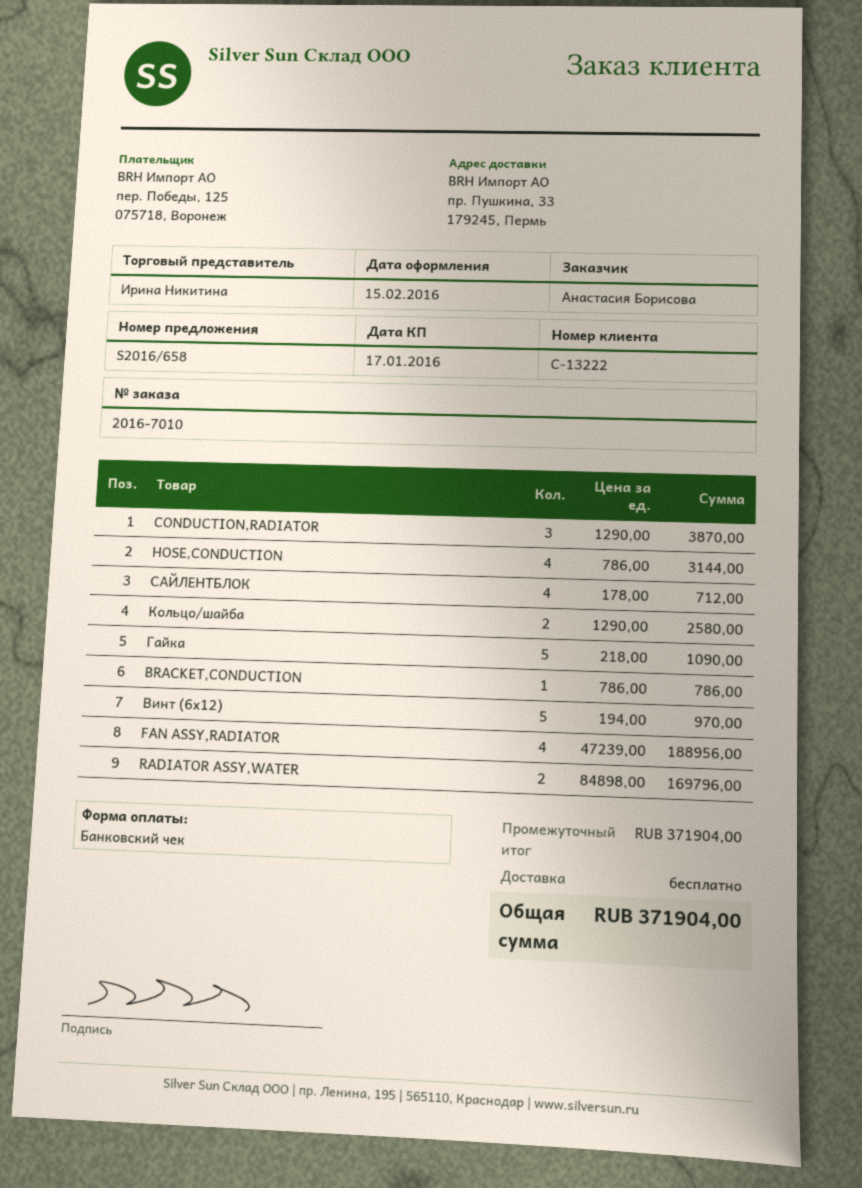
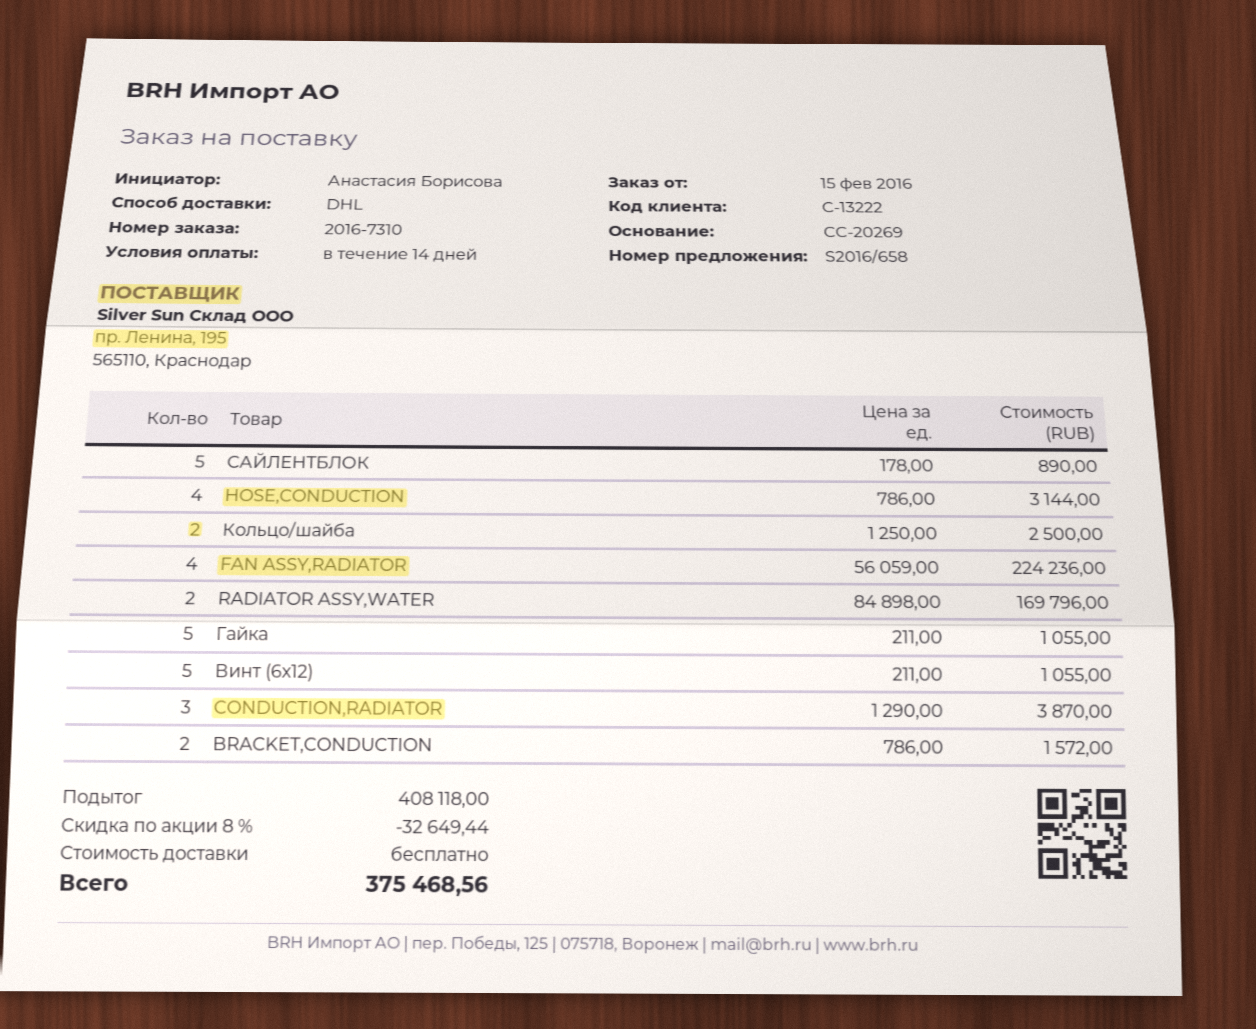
order number: 2016-7010 -> 2016-7310
САЙЛЕНТБЛОК: 4 x 178.00 = 712.00 -> 5 x 178.00 = 890.00
Кольцо/шайба: 2 x 1290.00 = 2580.00 -> 2 x 1250.00 = 2500.00
Гайка: 5 x 218.00 = 1090.00 -> 5 x 211.00 = 1055.00
BRACKET,CONDUCTION: 1 x 786.00 = 786.00 -> 2 x 786.00 = 1572.00
Винт (6х12): 5 x 194.00 = 970.00 -> 5 x 211.00 = 1055.00
FAN ASSY,RADIATOR: 4 x 47239.00 = 188956.00 -> 4 x 56059.00 = 224236.00
subtotal: 371904.00 -> 408118.00
discount: none -> 8% = 32649.44
total: 371904.00 -> 375468.56

